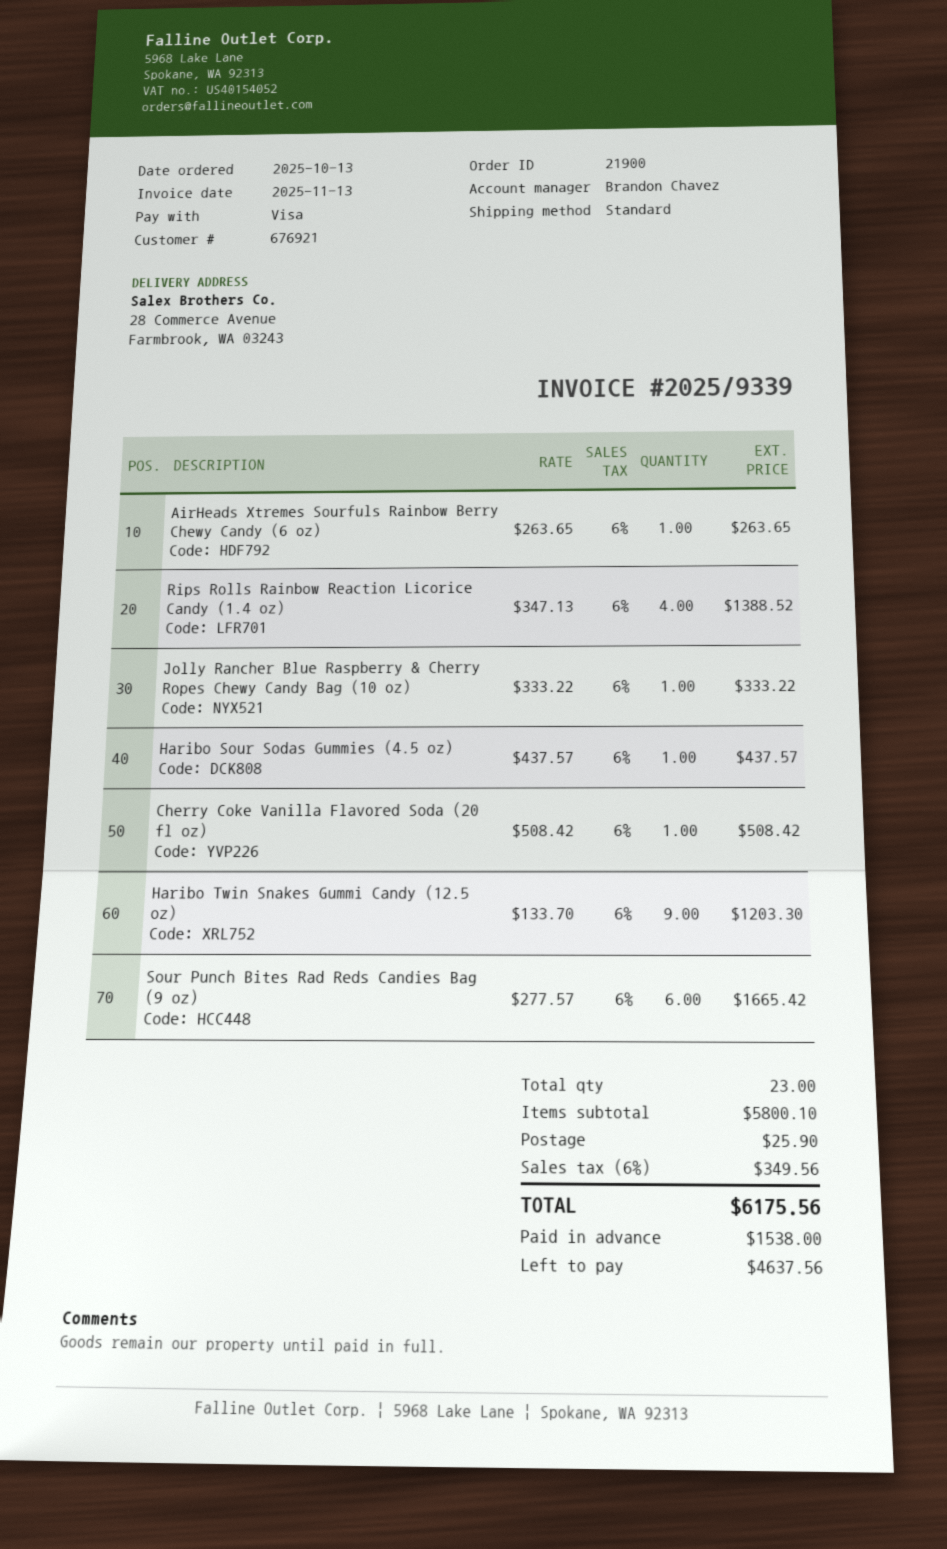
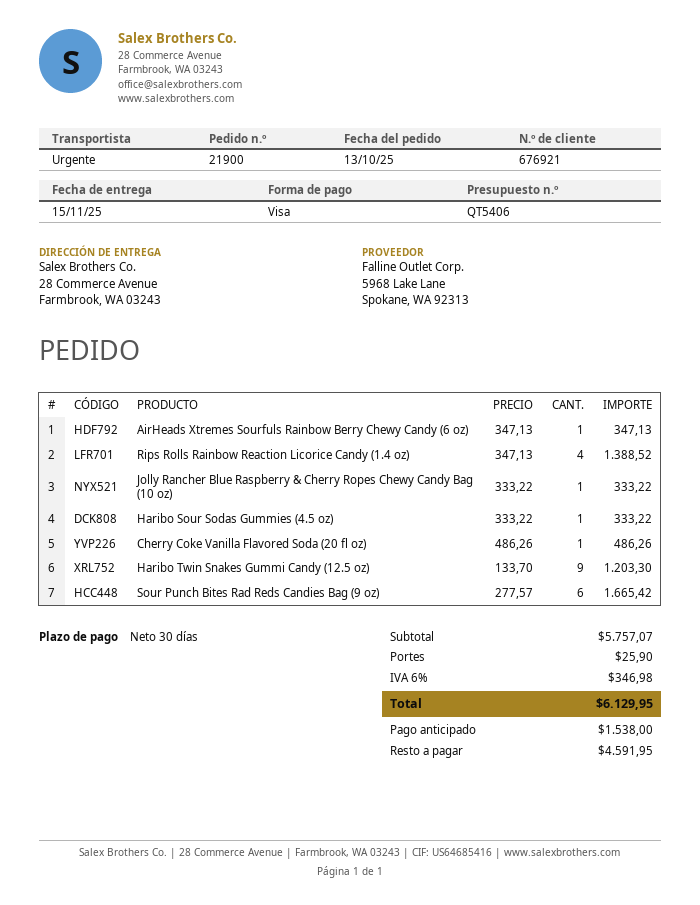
shipping method: standard -> express
AirHeads Xtremes Sourfuls Rainbow Berry Chewy Candy (6 oz): 1 x 263.65 = 263.65 -> 1 x 347.13 = 347.13
Haribo Sour Sodas Gummies (4.5 oz): 1 x 437.57 = 437.57 -> 1 x 333.22 = 333.22
Cherry Coke Vanilla Flavored Soda (20 fl oz): 1 x 508.42 = 508.42 -> 1 x 486.26 = 486.26
subtotal: 5800.10 -> 5757.07
tax: 6% = 349.56 -> 6% = 346.98
total: 6175.56 -> 6129.95
balance: 4637.56 -> 4591.95

